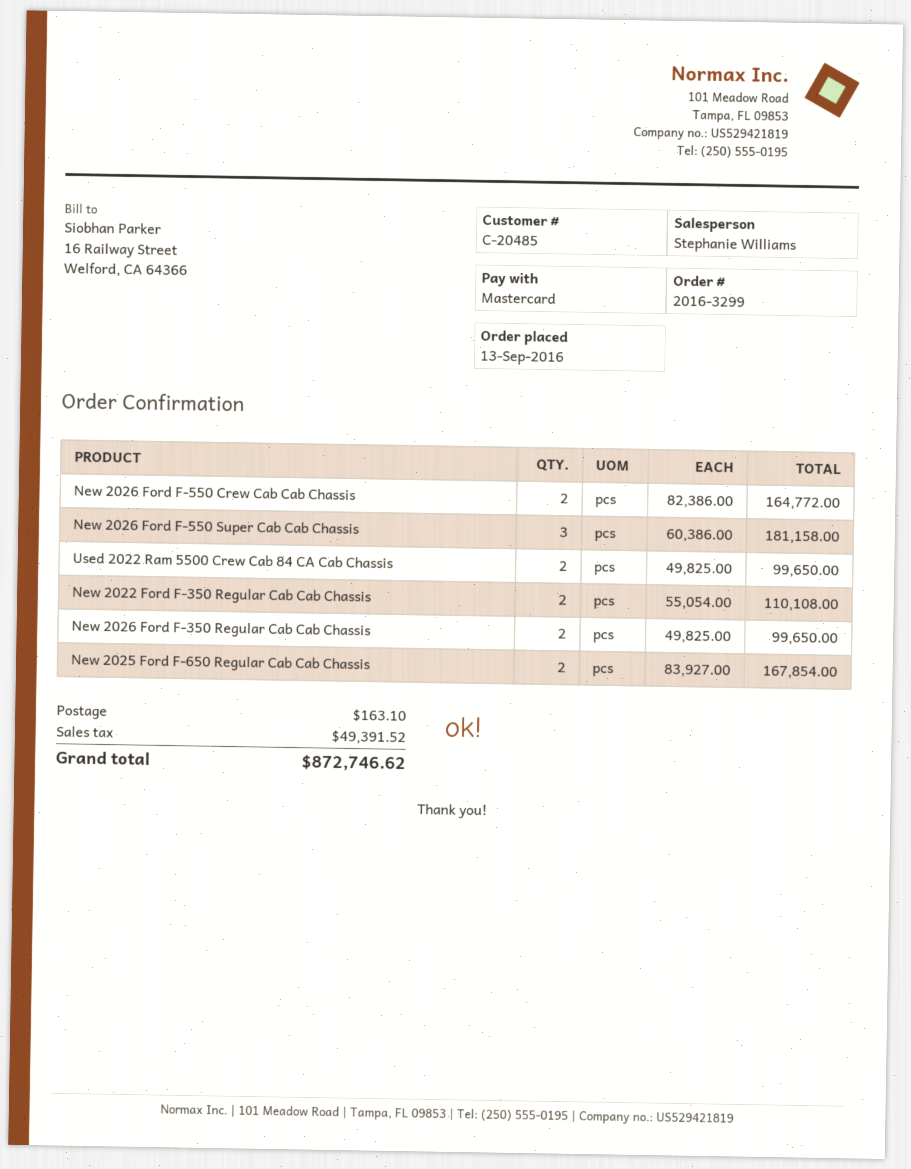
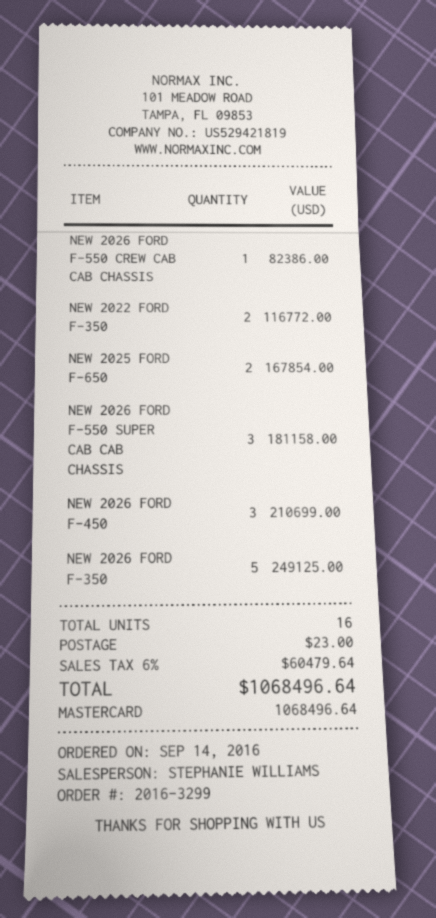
order date: 2016-09-13 -> 2016-09-14
New 2026 Ford F-550 Crew Cab Cab Chassis: 2 for 164772.00 -> 1 for 82386.00
Used 2022 Ram 5500 Crew Cab 84 CA Cab Chassis: 2 for 99650.00 -> none
New 2022 Ford F-350 Regular Cab Cab Chassis: 2 for 110108.00 -> 2 for 116772.00
New 2026 Ford F-350 Regular Cab Cab Chassis: 2 for 99650.00 -> 5 for 249125.00
NEW 2026 FORD F-450: none -> 3 for 210699.00
shipping: 163.10 -> 23.00
tax: 49391.52 -> 60479.64
total: 872746.62 -> 1068496.64

